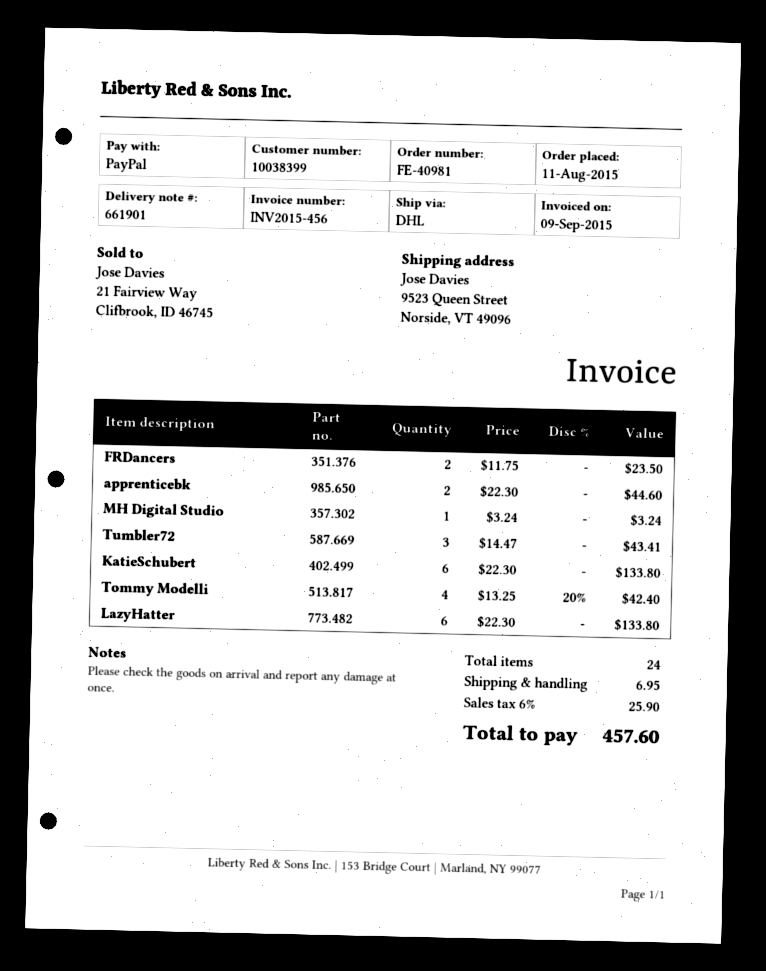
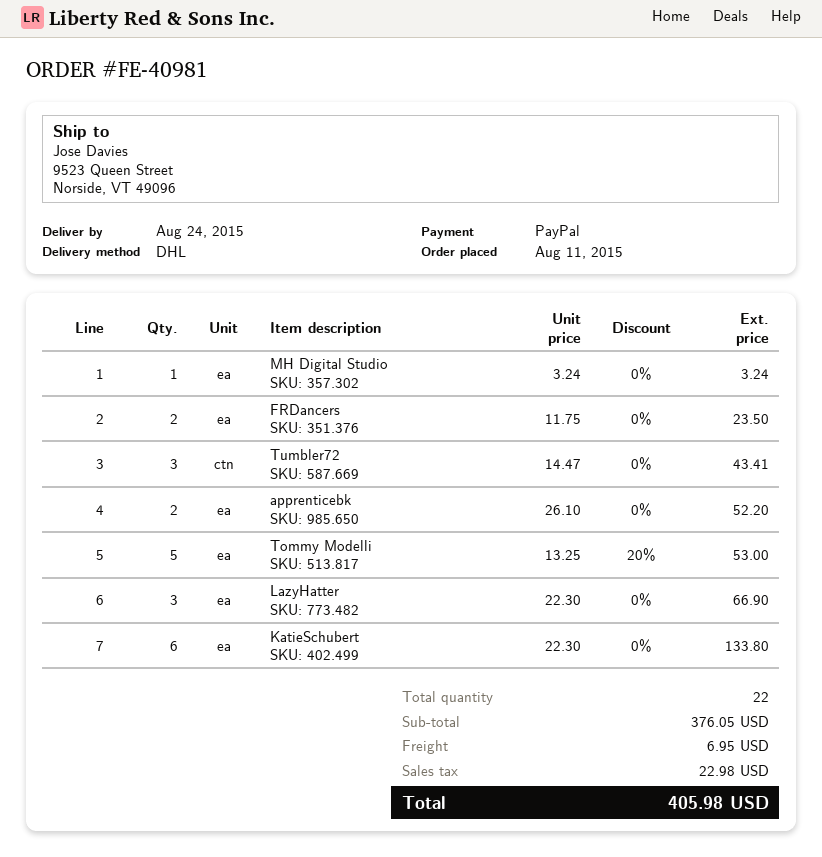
apprenticebk: 2 x 22.30 = 44.60 -> 2 x 26.10 = 52.20
Tommy Modelli: 4 x 13.25 - 20% = 42.40 -> 5 x 13.25 - 20% = 53.00
LazyHatter: 6 x 22.30 = 133.80 -> 3 x 22.30 = 66.90
total quantity: 24 -> 22
tax: 25.90 -> 22.98
total: 457.60 -> 405.98

